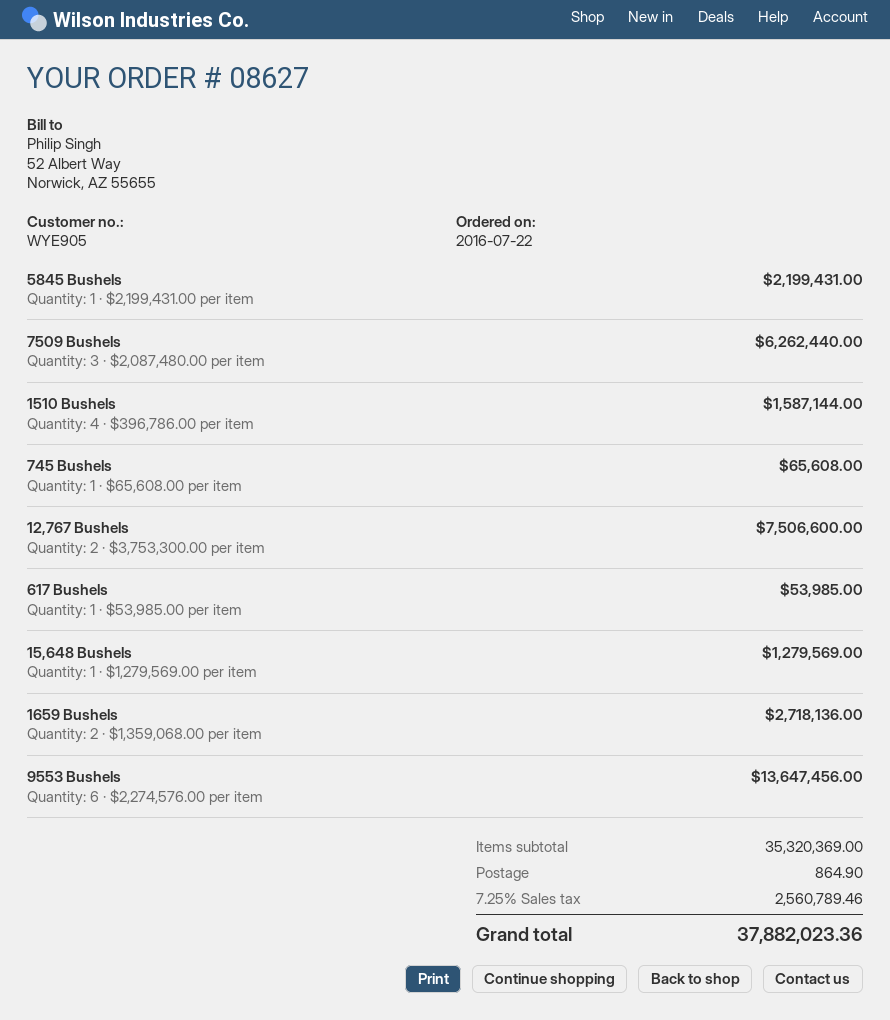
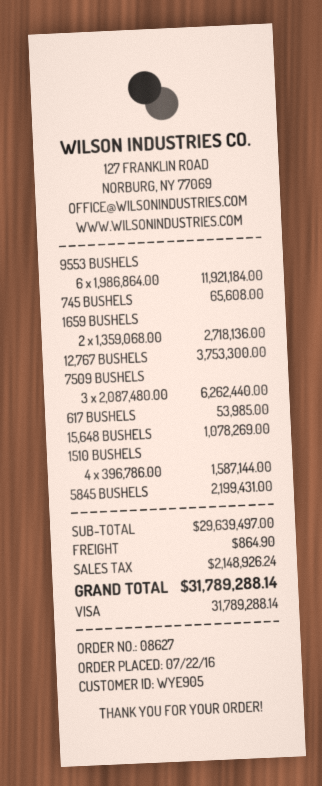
12,767 Bushels: 2 x 3753300.00 = 7506600.00 -> 1 x 3753300.00 = 3753300.00
15,648 Bushels: 1 x 1279569.00 = 1279569.00 -> 1 x 1078269.00 = 1078269.00
9553 Bushels: 6 x 2274576.00 = 13647456.00 -> 6 x 1986864.00 = 11921184.00
subtotal: 35320369.00 -> 29639497.00
tax: 2560789.46 -> 2148926.24
total: 37882023.36 -> 31789288.14

